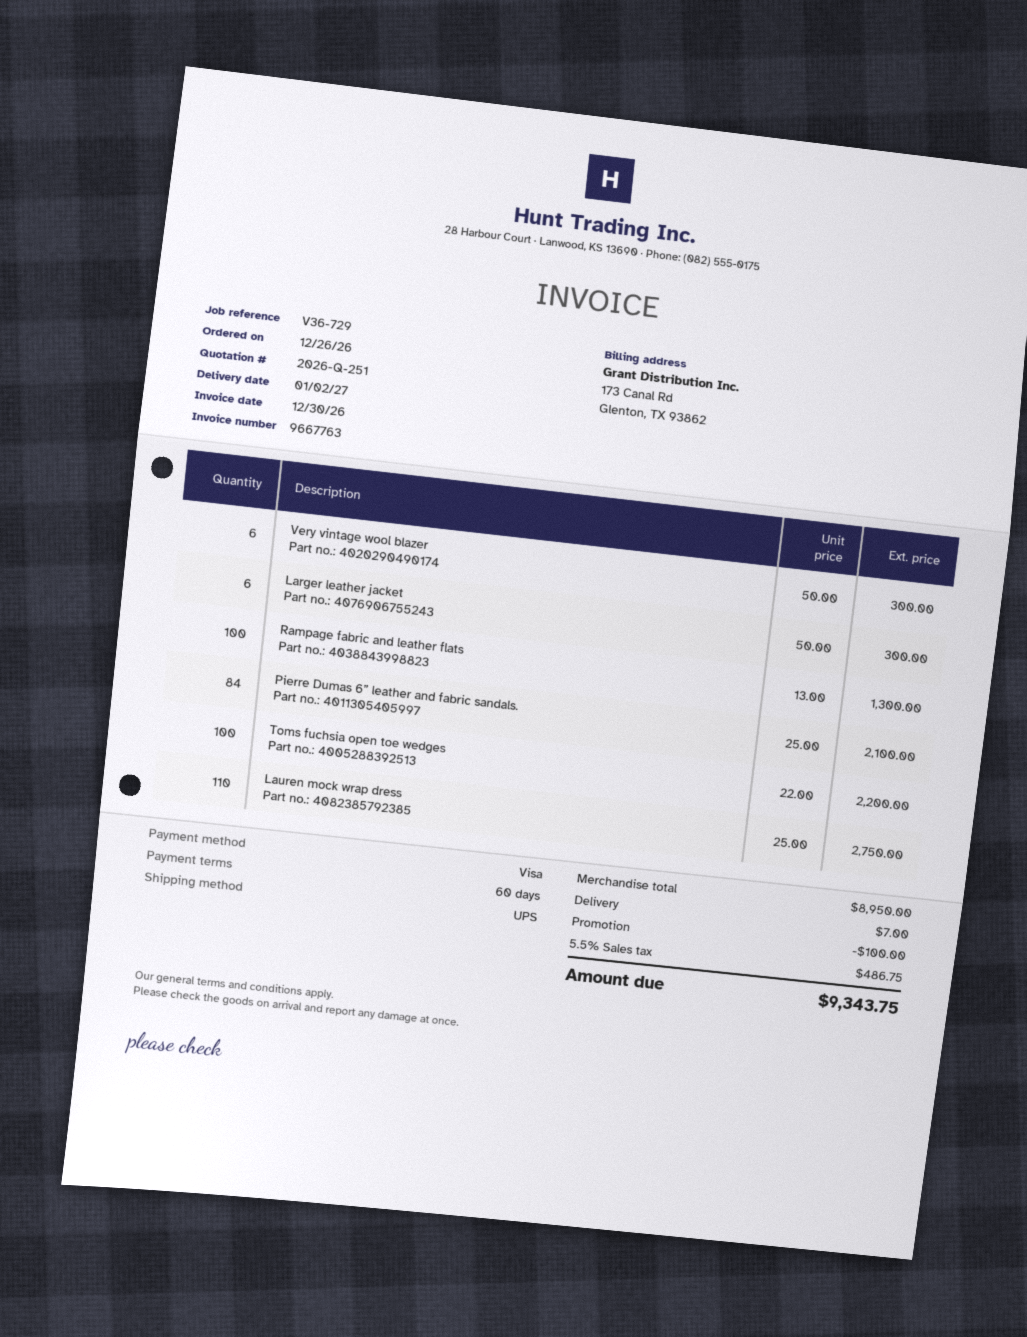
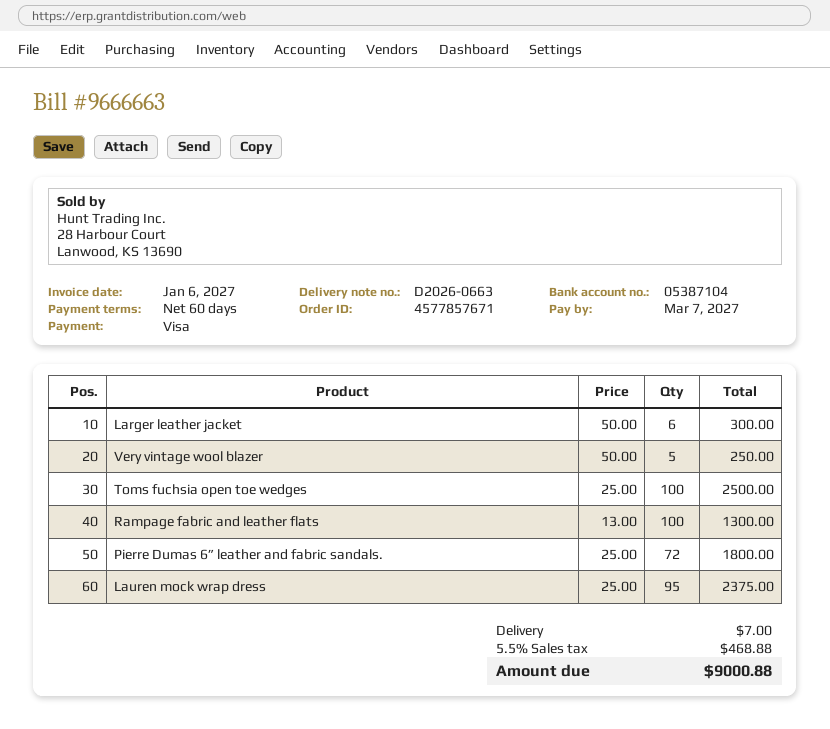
invoice number: 9667763 -> 9666663
invoice date: 2026-12-30 -> 2027-01-06
Very vintage wool blazer: 6 x 50.00 = 300.00 -> 5 x 50.00 = 250.00
Pierre Dumas 6” leather and fabric sandals.: 84 x 25.00 = 2100.00 -> 72 x 25.00 = 1800.00
Toms fuchsia open toe wedges: 100 x 22.00 = 2200.00 -> 100 x 25.00 = 2500.00
Lauren mock wrap dress: 110 x 25.00 = 2750.00 -> 95 x 25.00 = 2375.00
discount: 100.00 -> none
tax: 5.5% = 486.75 -> 5.5% = 468.88
total: 9343.75 -> 9000.88

